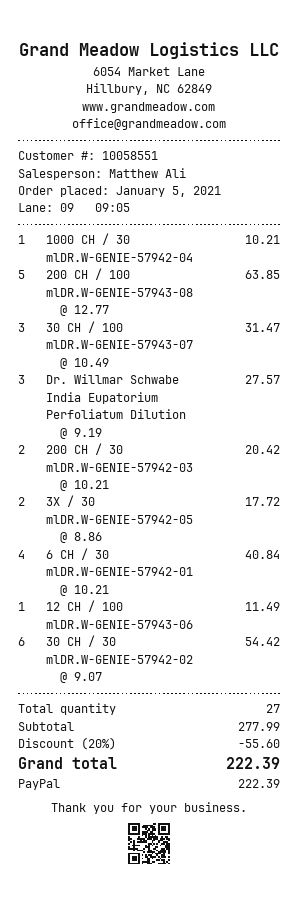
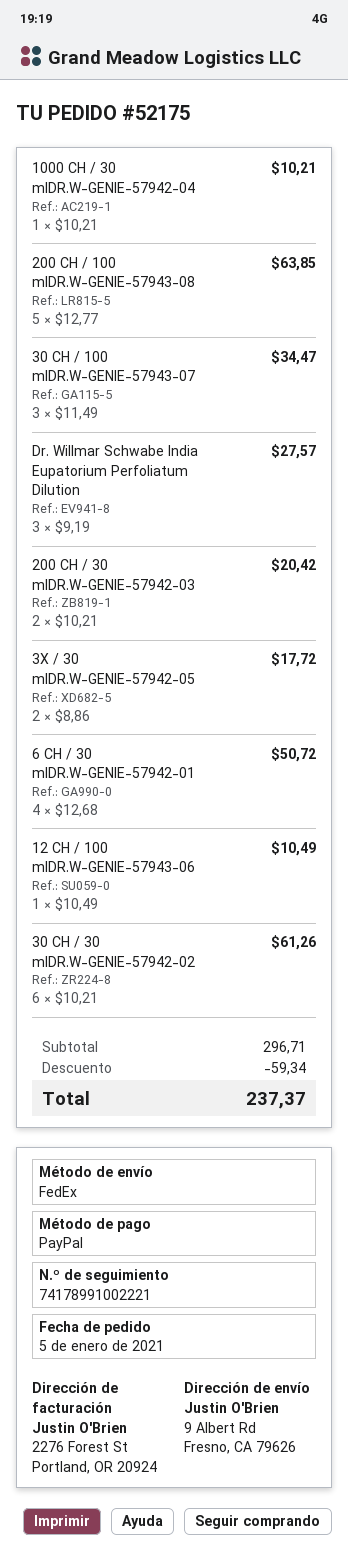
30 CH / 100 mlDR.W-GENIE-57943-07: 3 x 10.49 = 31.47 -> 3 x 11.49 = 34.47
6 CH / 30 mlDR.W-GENIE-57942-01: 4 x 10.21 = 40.84 -> 4 x 12.68 = 50.72
12 CH / 100 mlDR.W-GENIE-57943-06: 1 x 11.49 = 11.49 -> 1 x 10.49 = 10.49
30 CH / 30 mlDR.W-GENIE-57942-02: 6 x 9.07 = 54.42 -> 6 x 10.21 = 61.26
subtotal: 277.99 -> 296.71
discount: 55.60 -> 59.34
total: 222.39 -> 237.37

